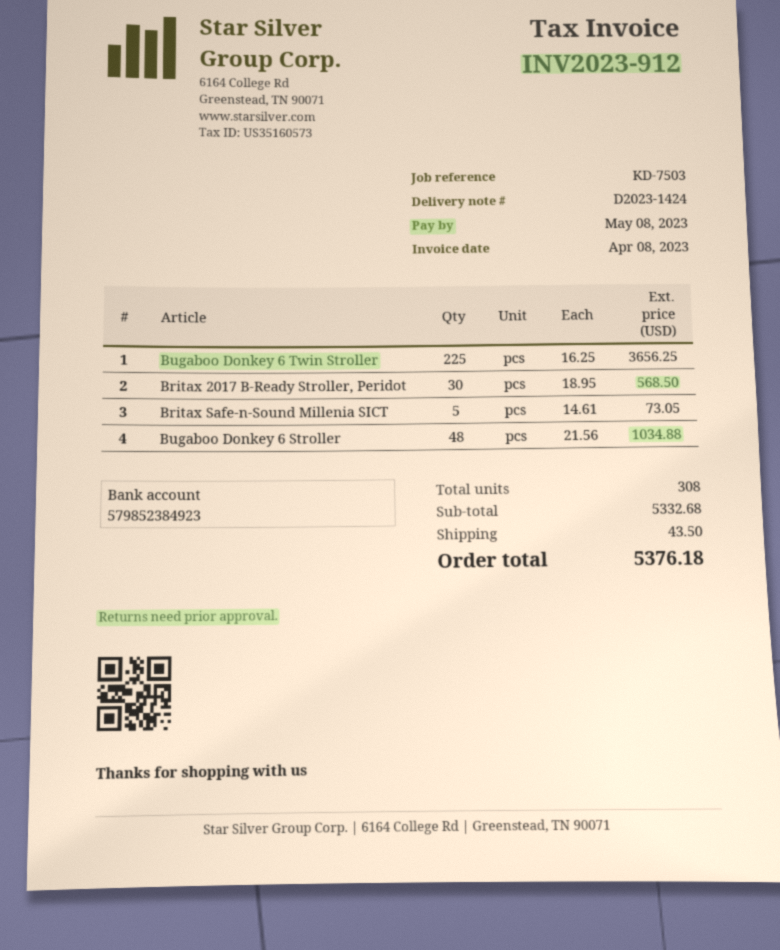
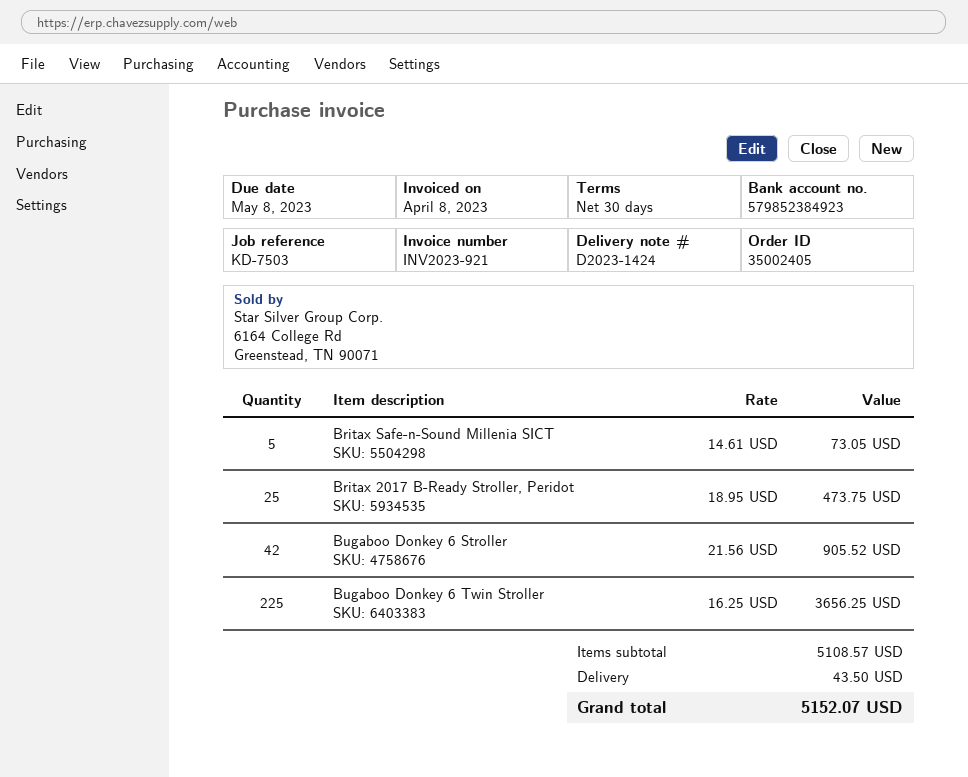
invoice number: INV2023-912 -> INV2023-921
Britax 2017 B-Ready Stroller, Peridot: 30 x 18.95 = 568.50 -> 25 x 18.95 = 473.75
Bugaboo Donkey 6 Stroller: 48 x 21.56 = 1034.88 -> 42 x 21.56 = 905.52
subtotal: 5332.68 -> 5108.57
total: 5376.18 -> 5152.07

